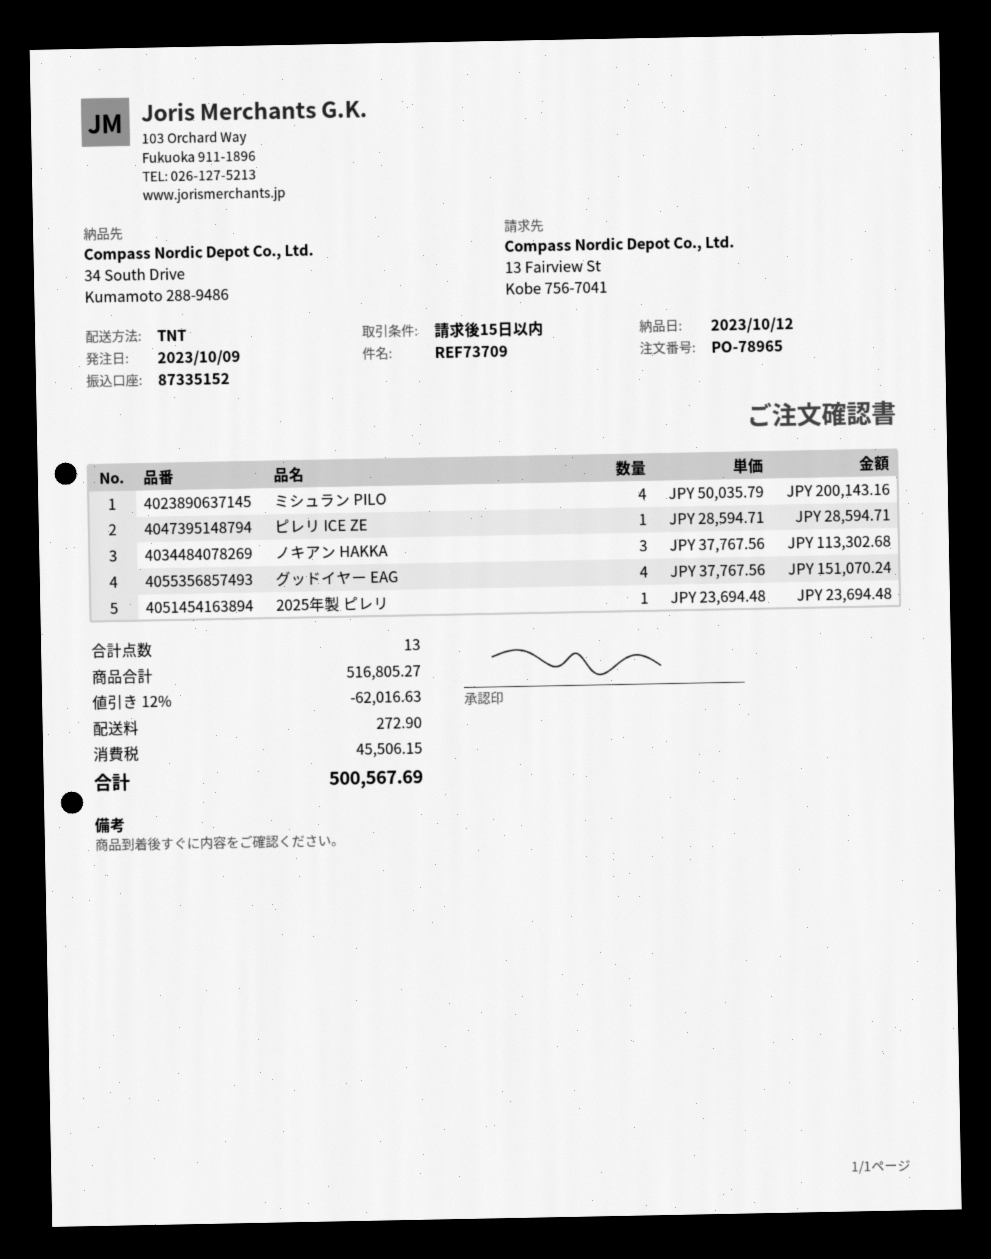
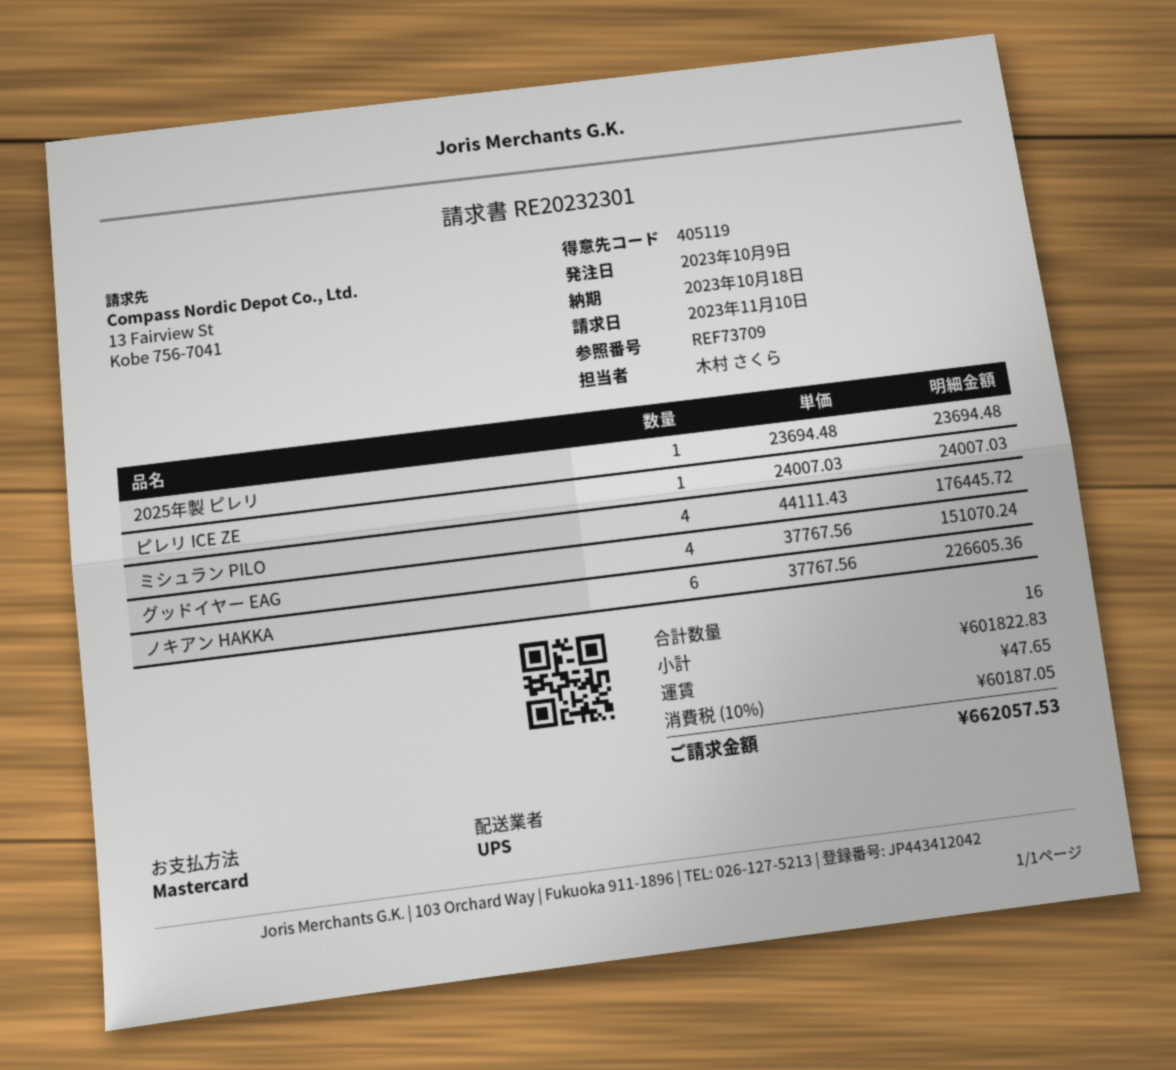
delivery date: 2023-10-12 -> 2023-10-18
shipping method: TNT -> UPS
ミシュラン PILO: 4 x 50035.79 = 200143.16 -> 4 x 44111.43 = 176445.72
ピレリ ICE ZE: 1 x 28594.71 = 28594.71 -> 1 x 24007.03 = 24007.03
ノキアン HAKKA: 3 x 37767.56 = 113302.68 -> 6 x 37767.56 = 226605.36
total quantity: 13 -> 16
subtotal: 516805.27 -> 601822.83
discount: 12% = 62016.63 -> none
shipping: 272.90 -> 47.65
tax: 45506.15 -> 60187.05
total: 500567.69 -> 662057.53

